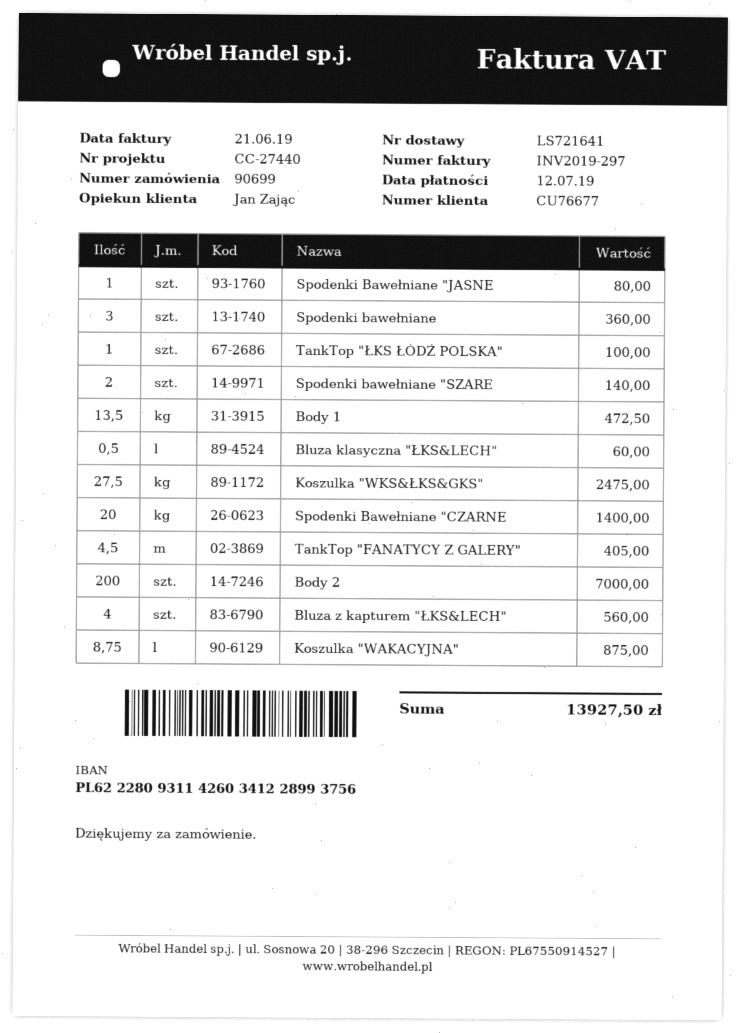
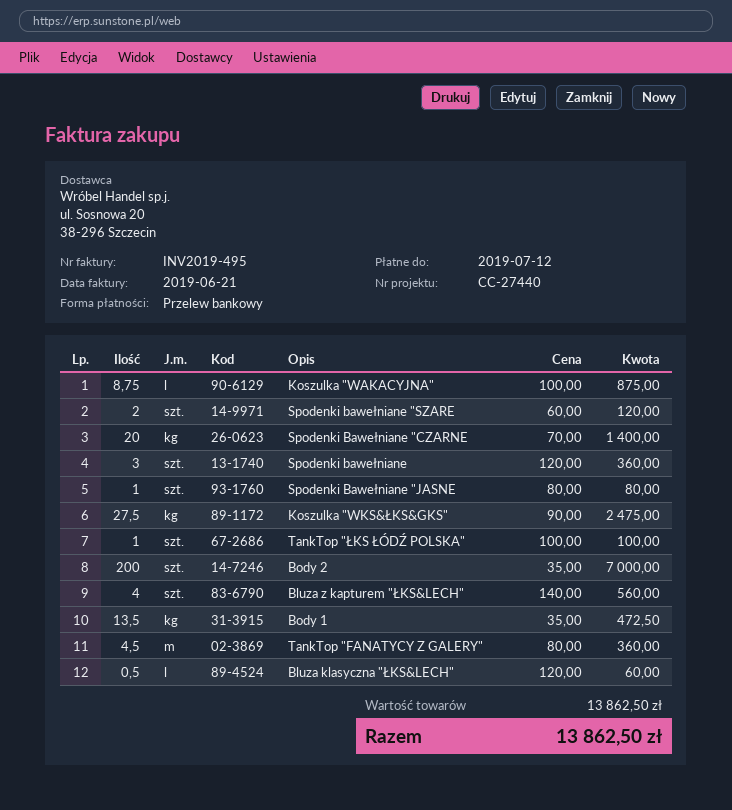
invoice number: INV2019-297 -> INV2019-495
Spodenki bawełniane "SZARE: 2 for 140.00 -> 2 for 120.00
TankTop "FANATYCY Z GALERY": 4.5 for 405.00 -> 4.5 for 360.00
total: 13927.50 -> 13862.50

